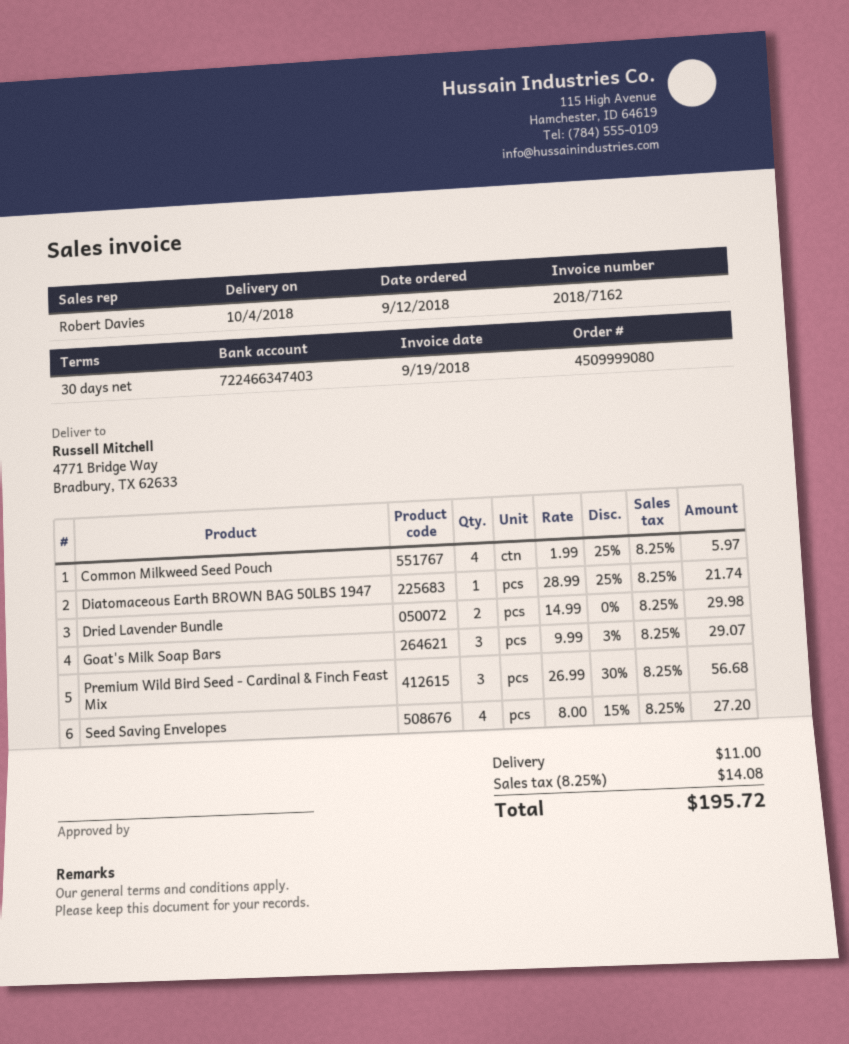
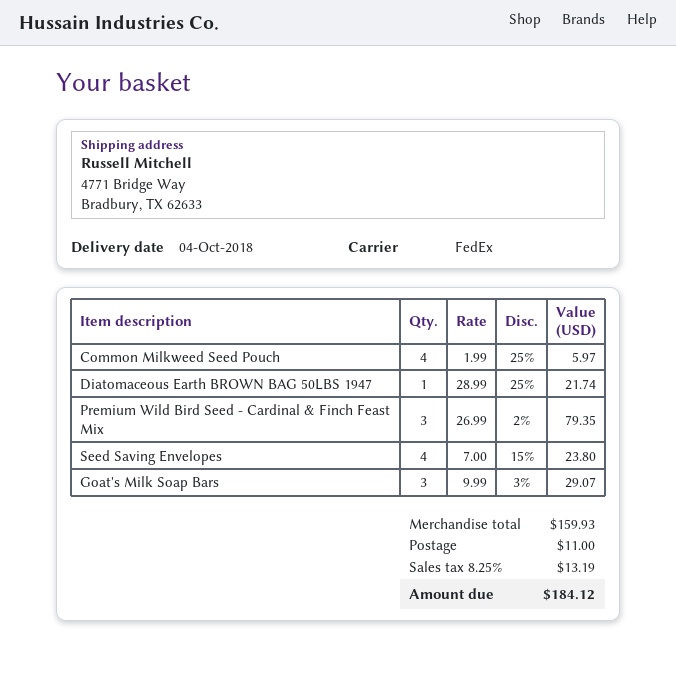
Dried Lavender Bundle: 2 x 14.99 = 29.98 -> none
Premium Wild Bird Seed - Cardinal & Finch Feast Mix: 3 x 26.99 - 30% = 56.68 -> 3 x 26.99 - 2% = 79.35
Seed Saving Envelopes: 4 x 8.00 - 15% = 27.20 -> 4 x 7.00 - 15% = 23.80
tax: 8.25% = 14.08 -> 8.25% = 13.19
total: 195.72 -> 184.12

